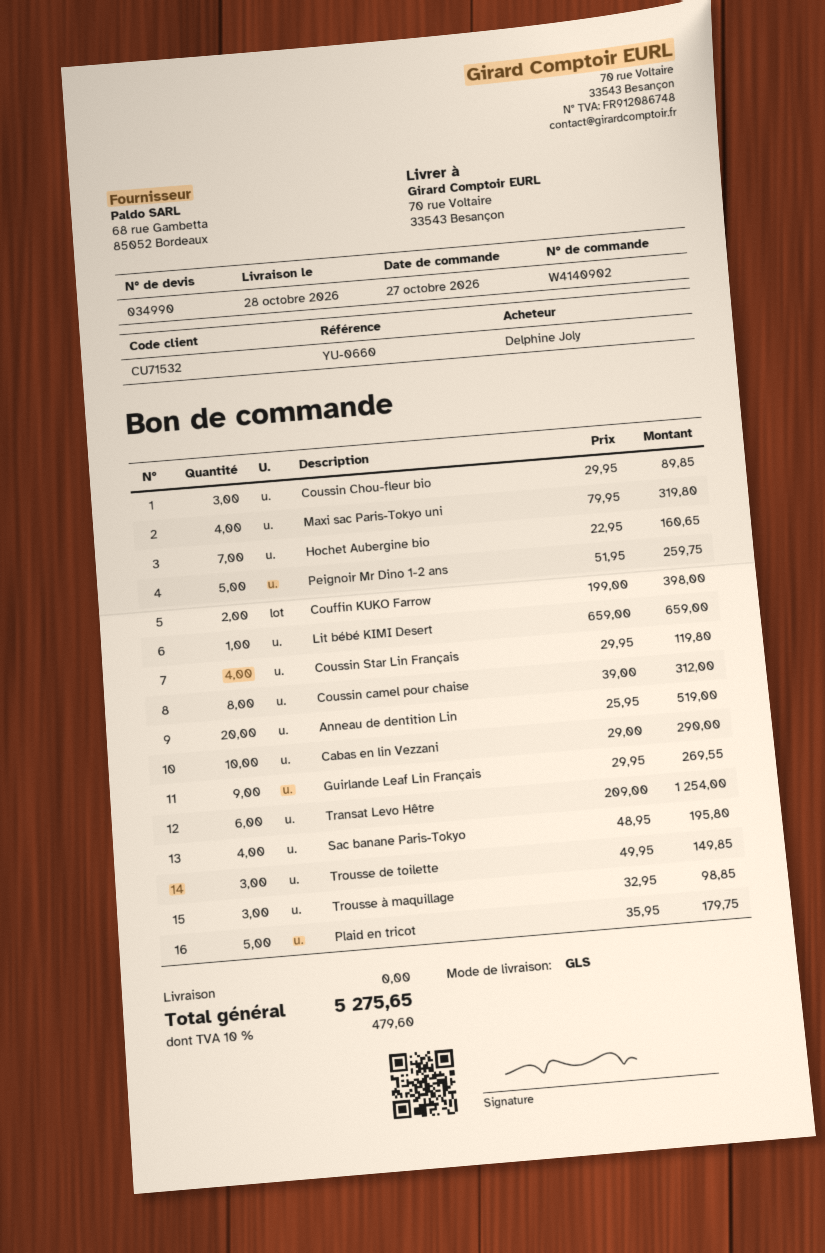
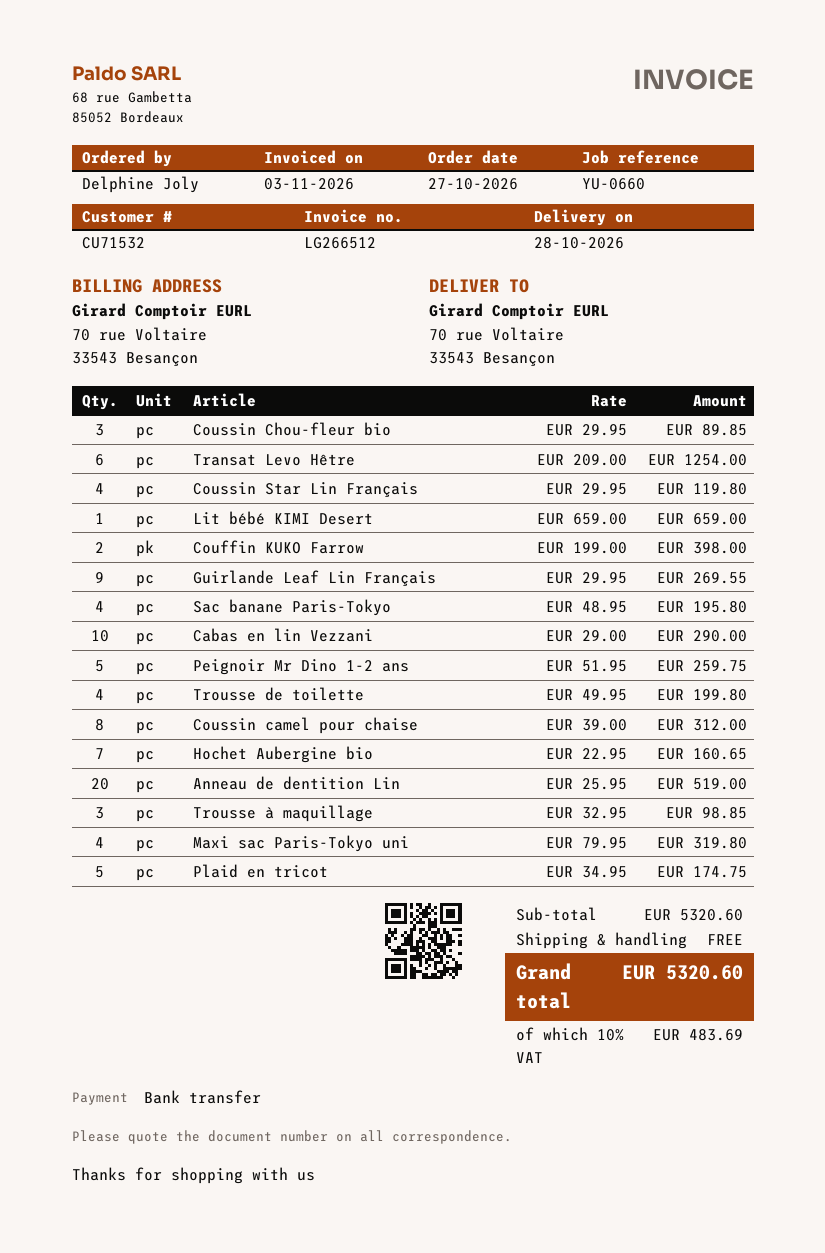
Trousse de toilette: 3 x 49.95 = 149.85 -> 4 x 49.95 = 199.80
Plaid en tricot: 5 x 35.95 = 179.75 -> 5 x 34.95 = 174.75
tax: 10% = 479.60 -> 10% = 483.69
total: 5275.65 -> 5320.60

